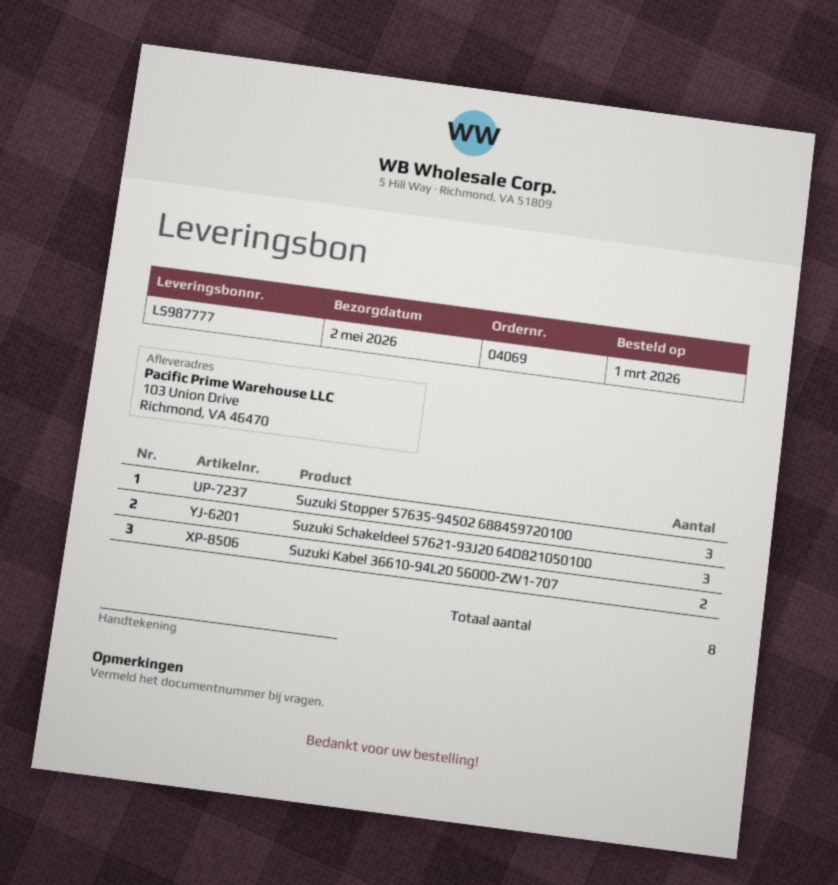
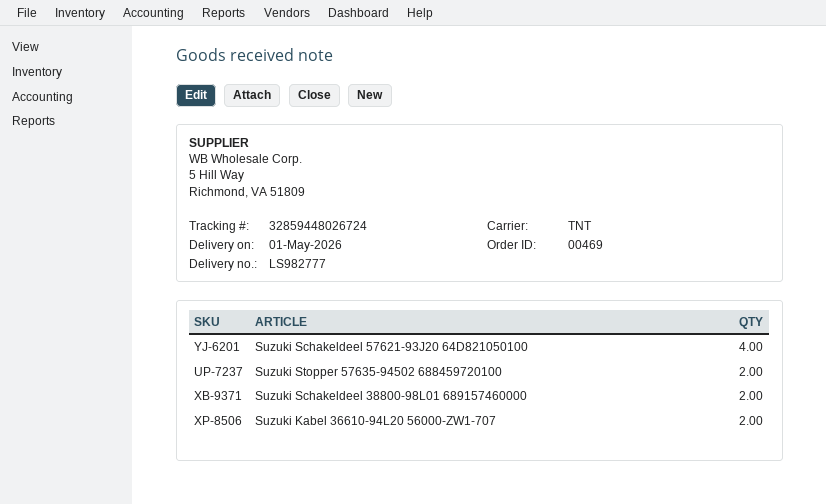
order number: 04069 -> 00469
delivery note number: LS987777 -> LS982777
delivery date: 2026-05-02 -> 2026-05-01
Suzuki Stopper 57635-94502 688459720100: 3 -> 2
Suzuki Schakeldeel 57621-93J20 64D821050100: 3 -> 4
Suzuki Schakeldeel 38800-98L01 689157460000: none -> 2

